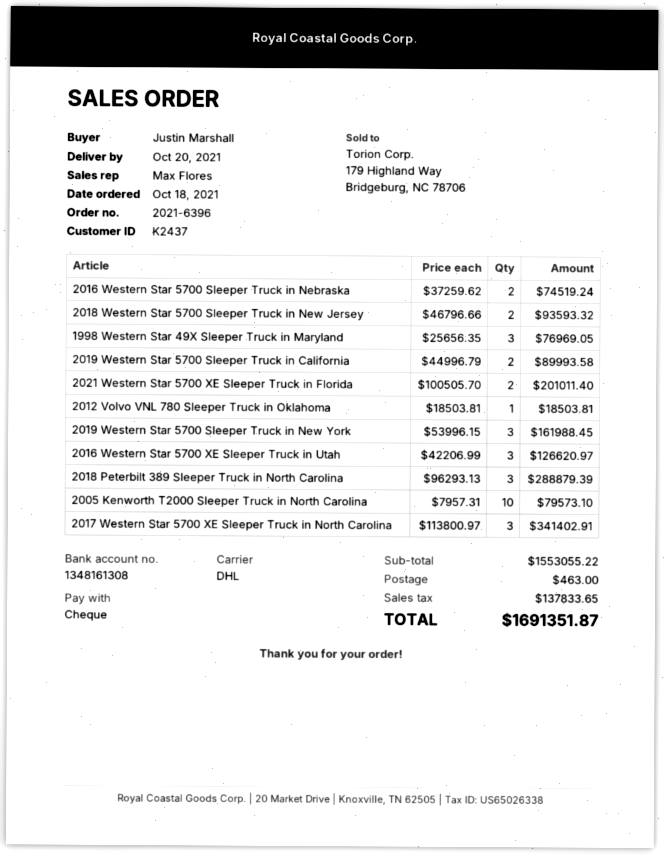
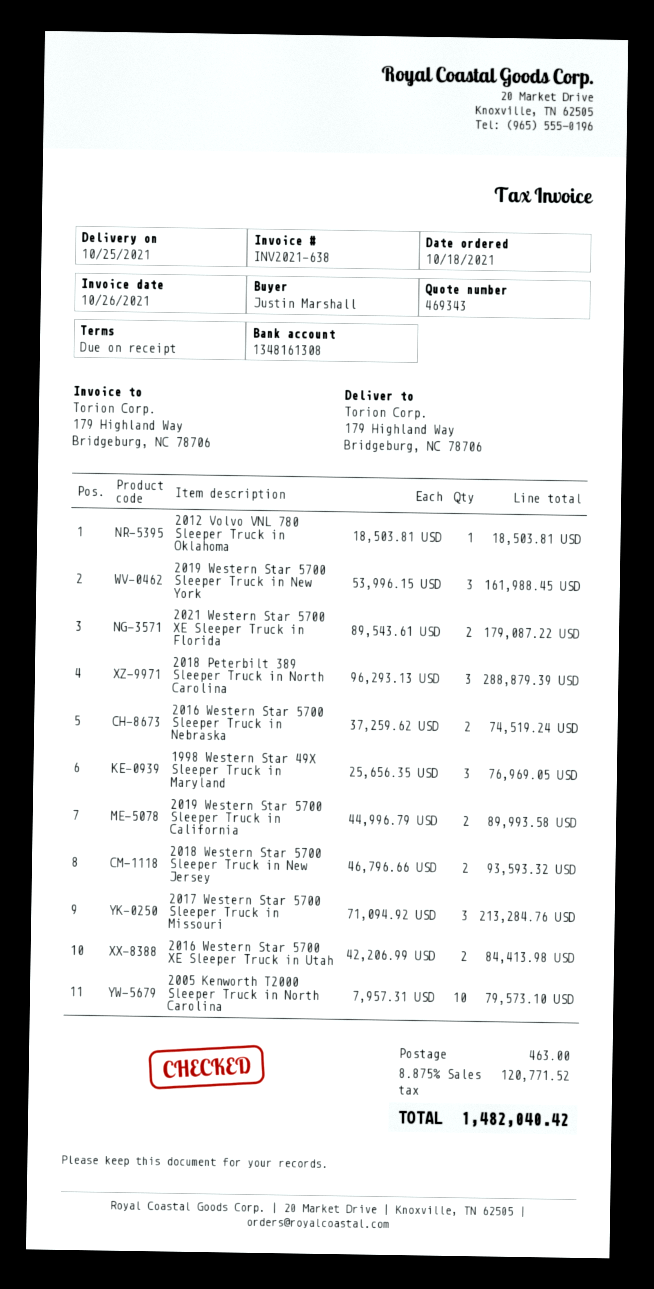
delivery date: 2021-10-20 -> 2021-10-25
2021 Western Star 5700 XE Sleeper Truck in Florida: 2 x 100505.70 = 201011.40 -> 2 x 89543.61 = 179087.22
2016 Western Star 5700 XE Sleeper Truck in Utah: 3 x 42206.99 = 126620.97 -> 2 x 42206.99 = 84413.98
2017 Western Star 5700 XE Sleeper Truck in North Carolina: 3 x 113800.97 = 341402.91 -> none
2017 Western Star 5700 Sleeper Truck in Missouri: none -> 3 x 71094.92 = 213284.76
tax: 137833.65 -> 120771.52
total: 1691351.87 -> 1482040.42

